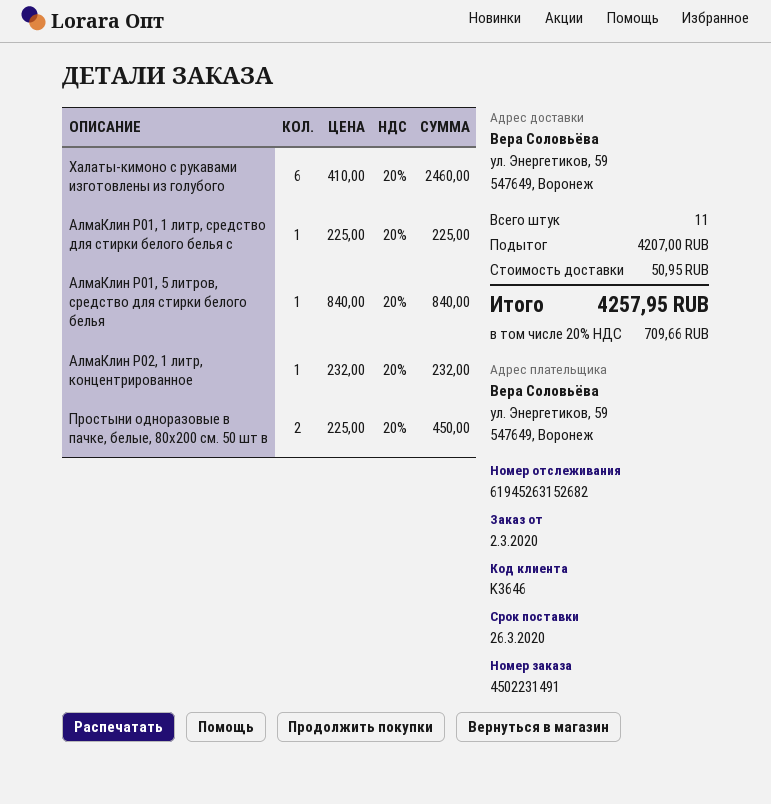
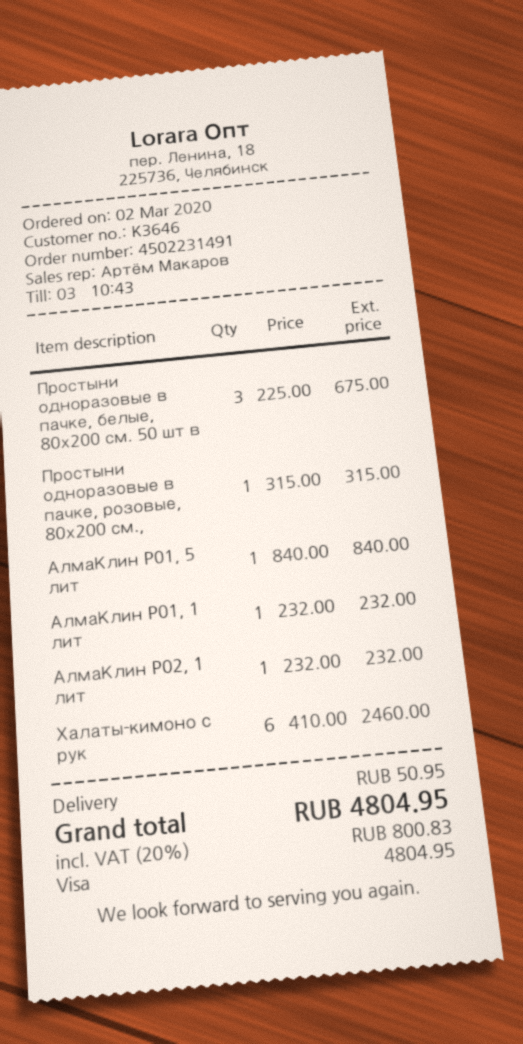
АлмаКлин P01, 1 литр, средство для стирки белого белья с: 1 x 225.00 = 225.00 -> 1 x 232.00 = 232.00
Простыни одноразовые в пачке, белые, 80х200 см. 50 шт в: 2 x 225.00 = 450.00 -> 3 x 225.00 = 675.00
Простыни одноразовые в пачке, розовые, 80х200 см.,: none -> 1 x 315.00 = 315.00
tax: 20% = 709.66 -> 20% = 800.83
total: 4257.95 -> 4804.95

